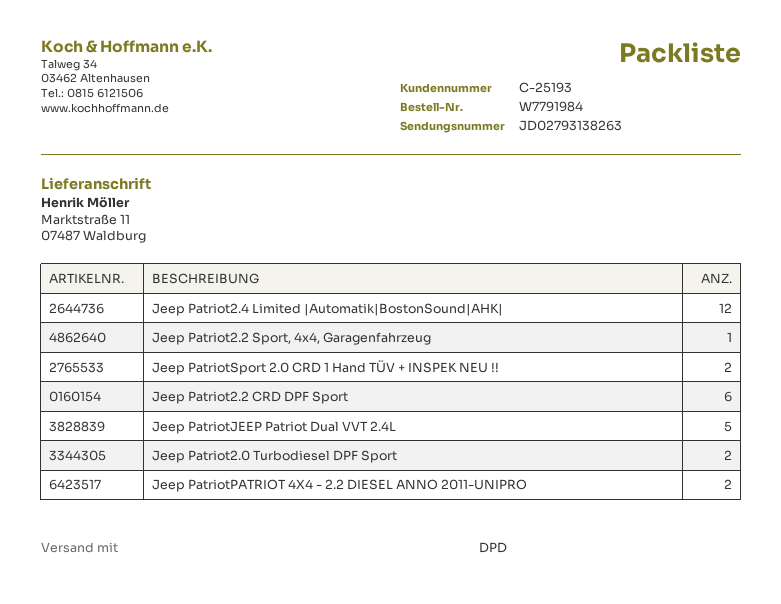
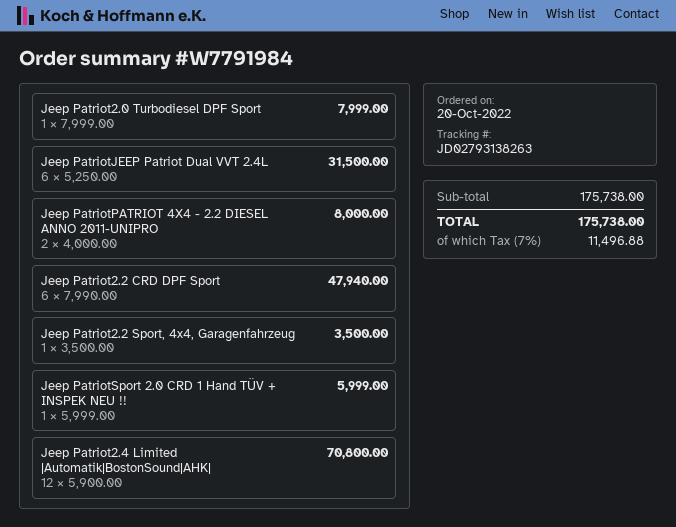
Jeep PatriotSport 2.0 CRD 1 Hand TÜV + INSPEK NEU !!: 2 -> 1
Jeep PatriotJEEP Patriot Dual VVT 2.4L: 5 -> 6
Jeep Patriot2.0 Turbodiesel DPF Sport: 2 -> 1

